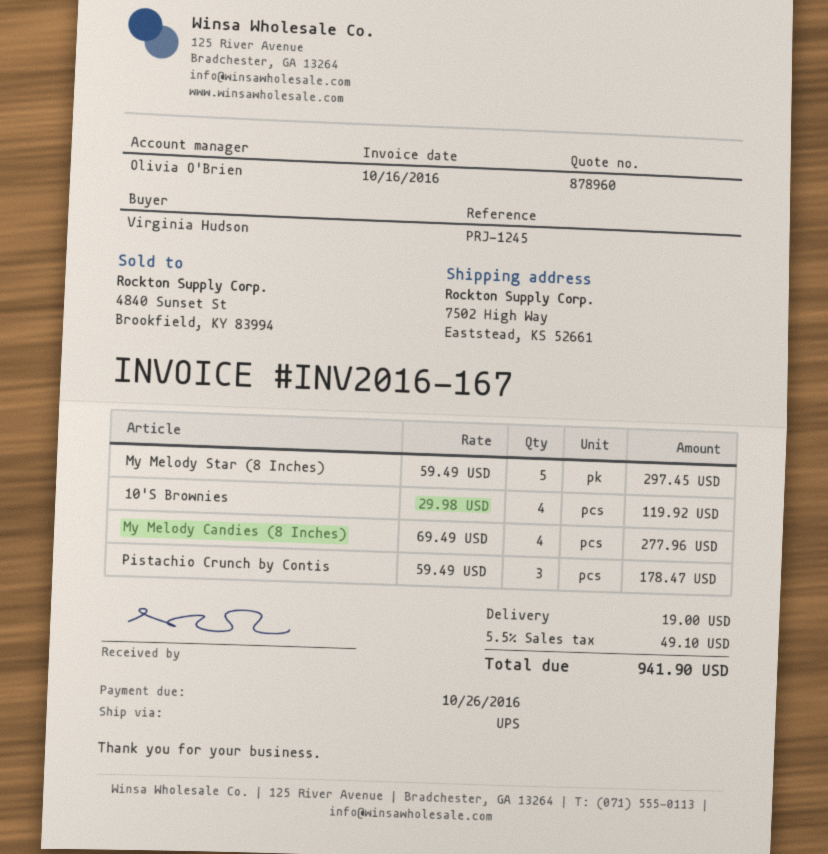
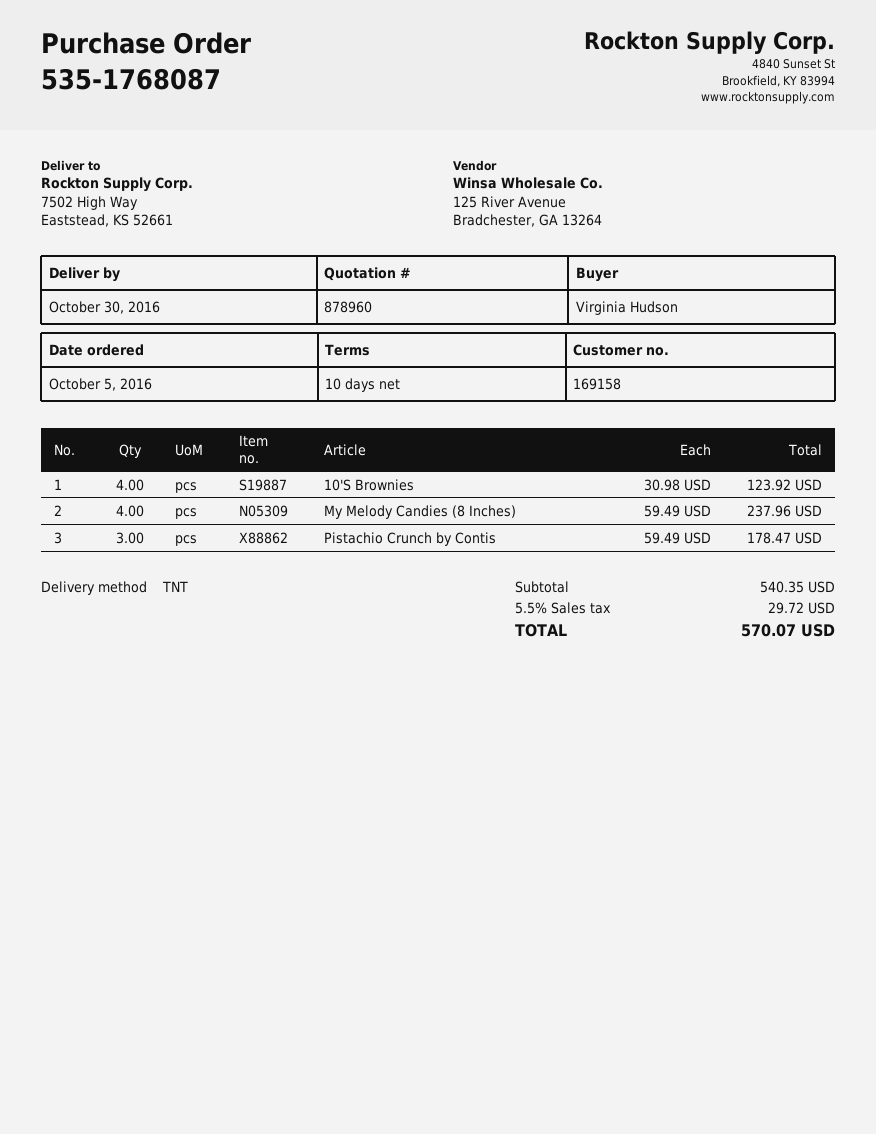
shipping method: UPS -> TNT
My Melody Star (8 Inches): 5 x 59.49 = 297.45 -> none
10'S Brownies: 4 x 29.98 = 119.92 -> 4 x 30.98 = 123.92
My Melody Candies (8 Inches): 4 x 69.49 = 277.96 -> 4 x 59.49 = 237.96
shipping: 19.00 -> none
tax: 5.5% = 49.10 -> 5.5% = 29.72
total: 941.90 -> 570.07

